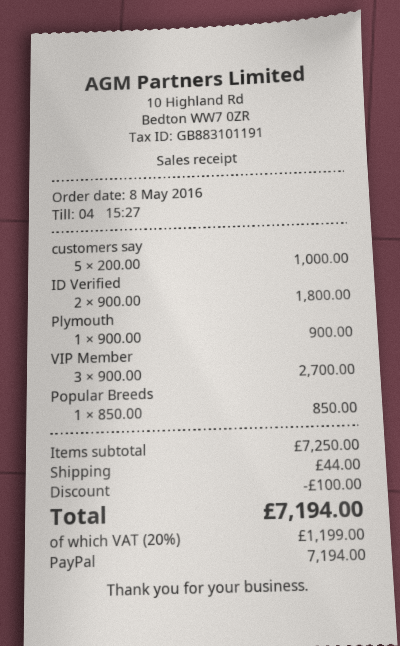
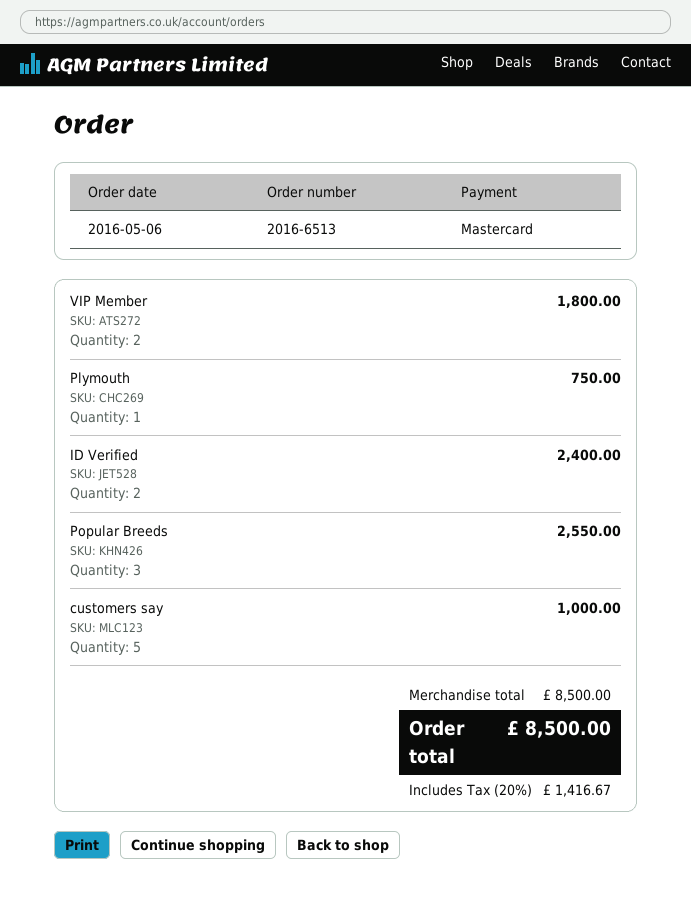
order date: 2016-05-08 -> 2016-05-06
payment method: PayPal -> Mastercard
ID Verified: 2 for 1800.00 -> 2 for 2400.00
Plymouth: 1 for 900.00 -> 1 for 750.00
VIP Member: 3 for 2700.00 -> 2 for 1800.00
Popular Breeds: 1 for 850.00 -> 3 for 2550.00
subtotal: 7250.00 -> 8500.00
discount: 100.00 -> none
shipping: 44.00 -> none
tax: 20% = 1199.00 -> 20% = 1416.67
total: 7194.00 -> 8500.00

